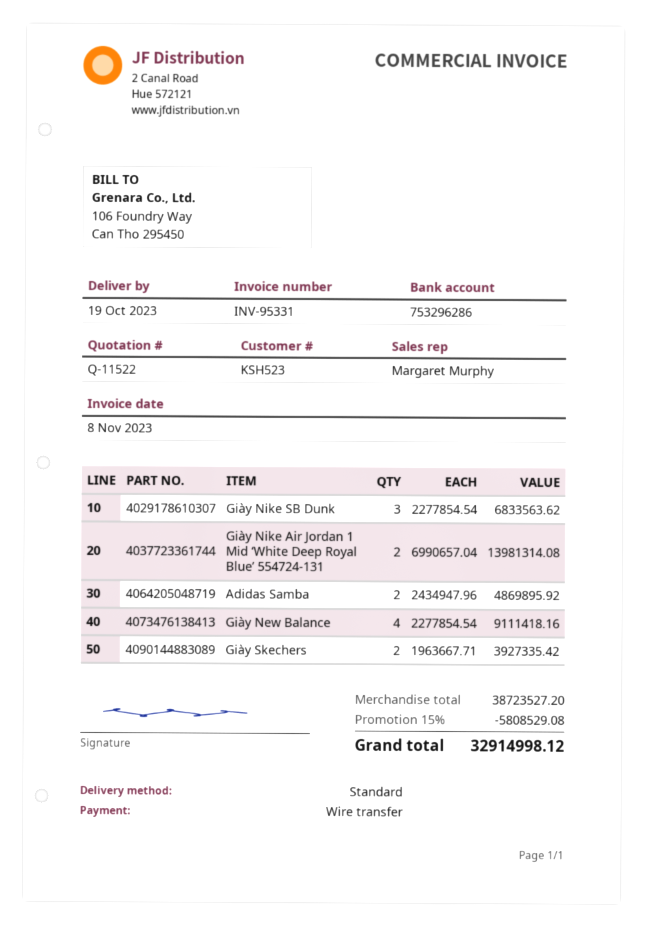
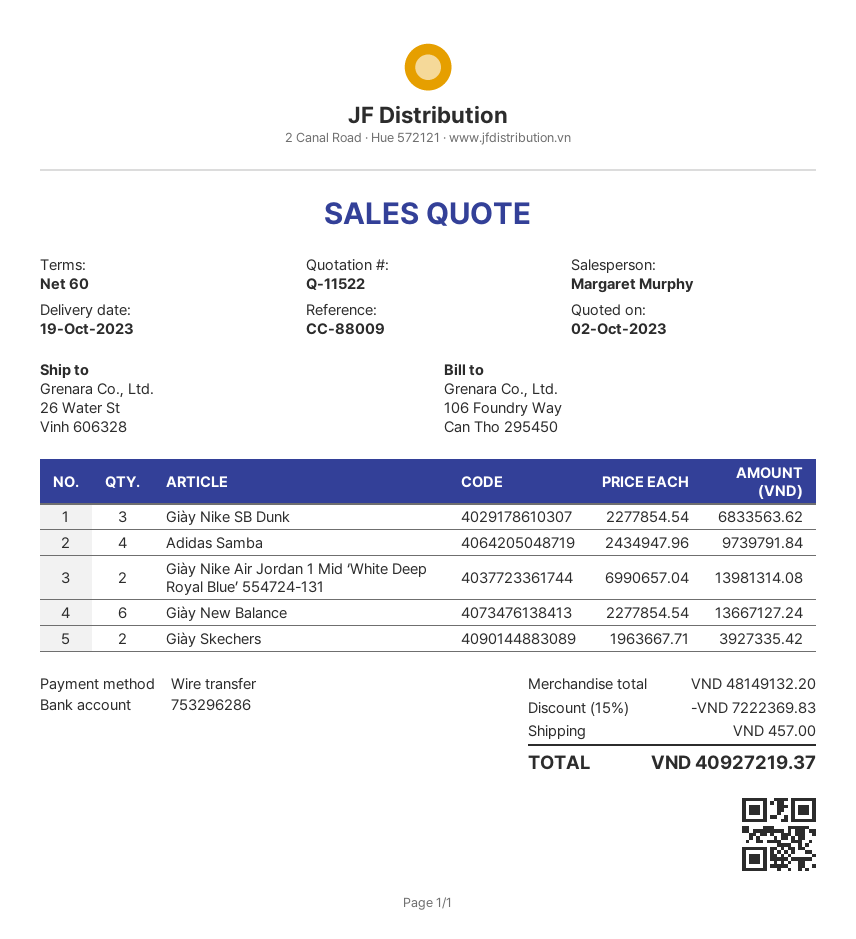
Adidas Samba: 2 x 2434947.96 = 4869895.92 -> 4 x 2434947.96 = 9739791.84
Giày New Balance: 4 x 2277854.54 = 9111418.16 -> 6 x 2277854.54 = 13667127.24
subtotal: 38723527.20 -> 48149132.20
discount: 15% = 5808529.08 -> 15% = 7222369.83
shipping: none -> 457.00
total: 32914998.12 -> 40927219.37

